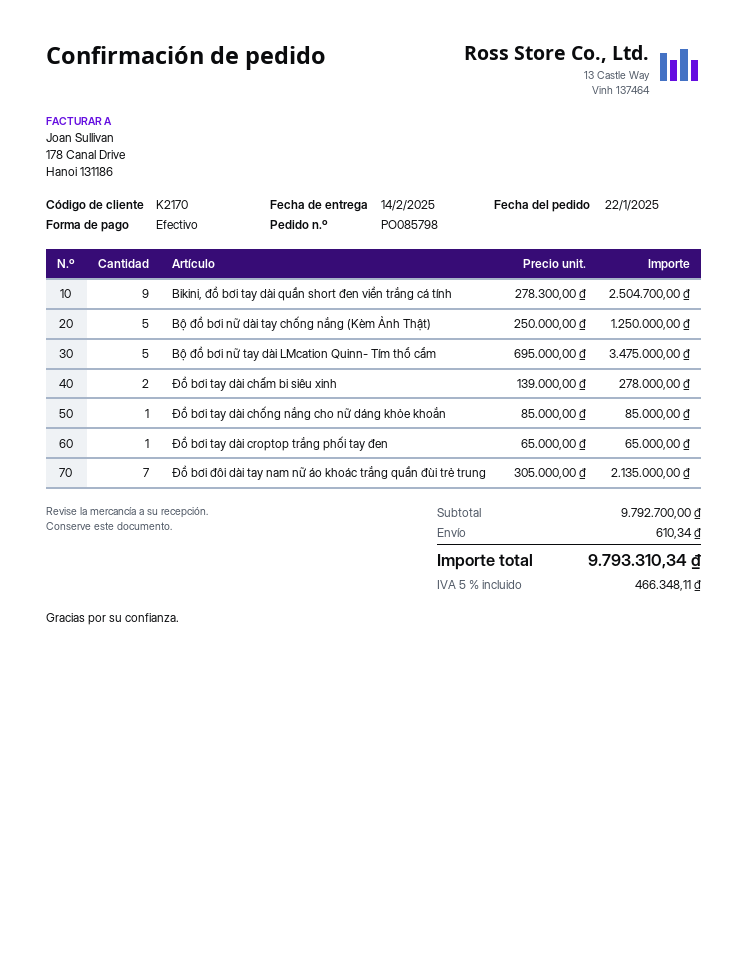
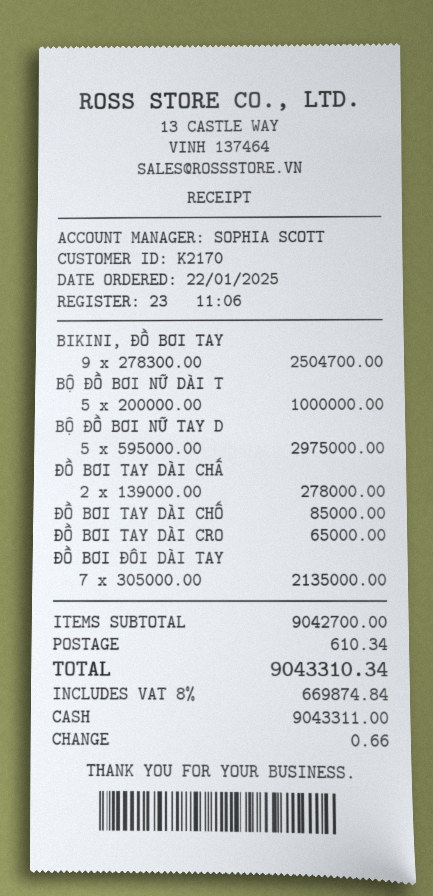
Bộ đồ bơi nữ dài tay chống nắng (Kèm Ảnh Thật): 5 x 250000.00 = 1250000.00 -> 5 x 200000.00 = 1000000.00
Bộ đồ bơi nữ tay dài LMcation Quinn- Tím thổ cẩm: 5 x 695000.00 = 3475000.00 -> 5 x 595000.00 = 2975000.00
subtotal: 9792700.00 -> 9042700.00
tax: 5% = 466348.11 -> 8% = 669874.84
total: 9793310.34 -> 9043310.34

